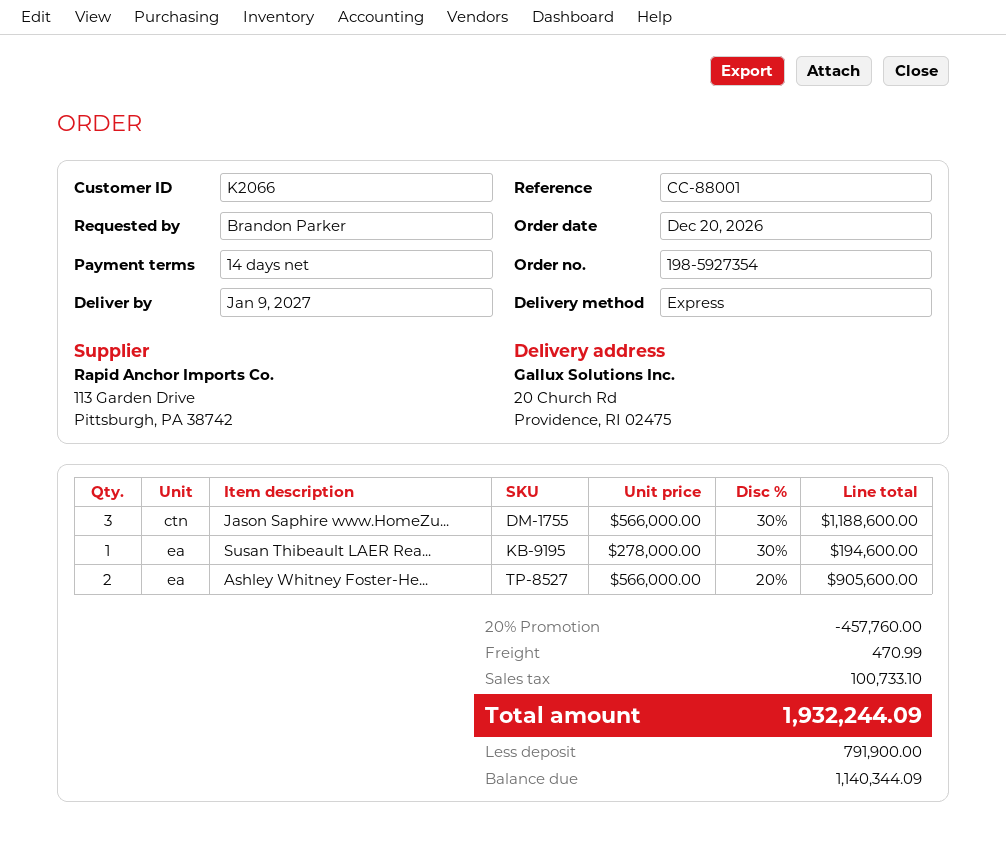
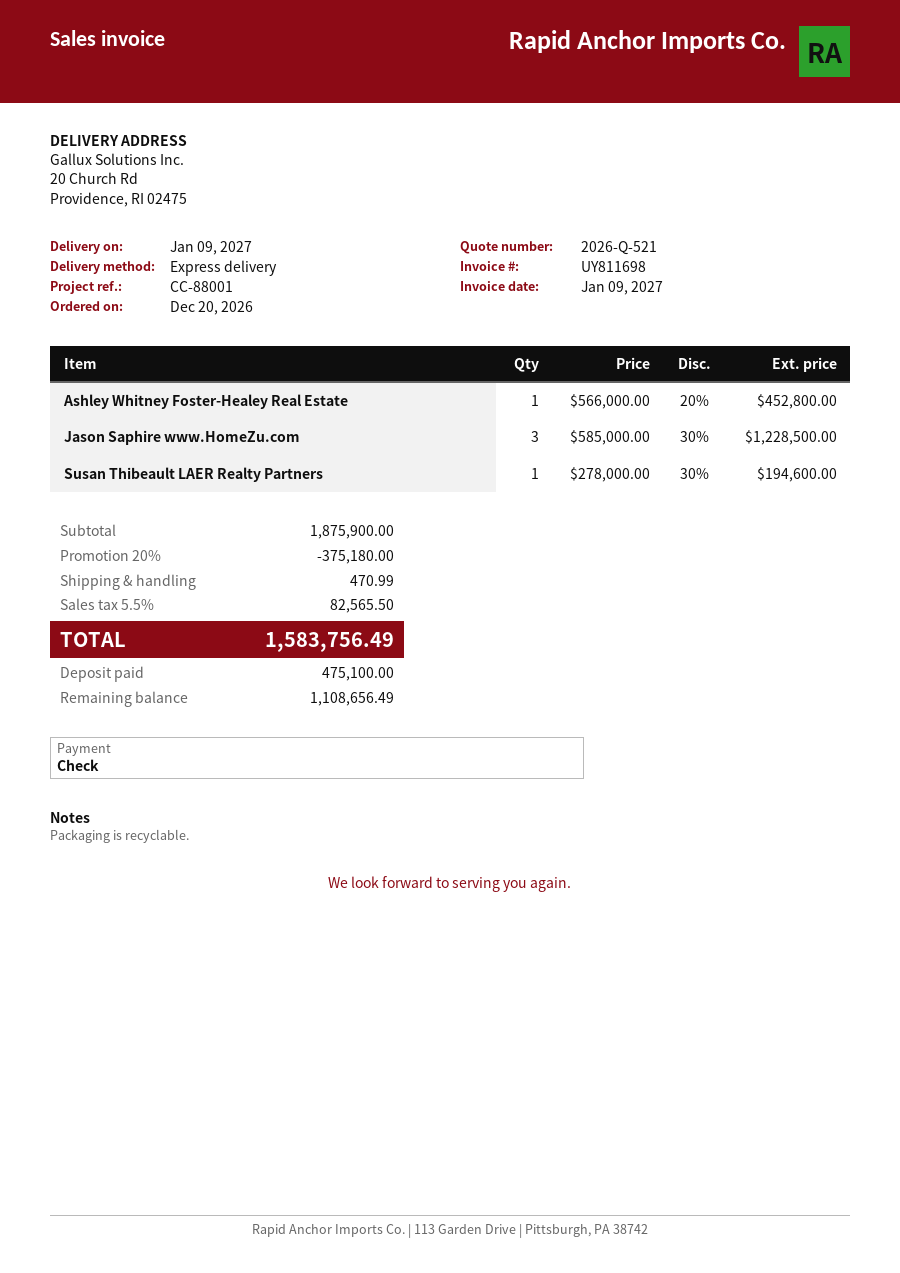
Jason Saphire www.HomeZu...: 3 x 566000.00 - 30% = 1188600.00 -> 3 x 585000.00 - 30% = 1228500.00
Ashley Whitney Foster-He...: 2 x 566000.00 - 20% = 905600.00 -> 1 x 566000.00 - 20% = 452800.00
discount: 20% = 457760.00 -> 20% = 375180.00
tax: 100733.10 -> 82565.50
total: 1932244.09 -> 1583756.49
deposit: 791900.00 -> 475100.00
balance: 1140344.09 -> 1108656.49

